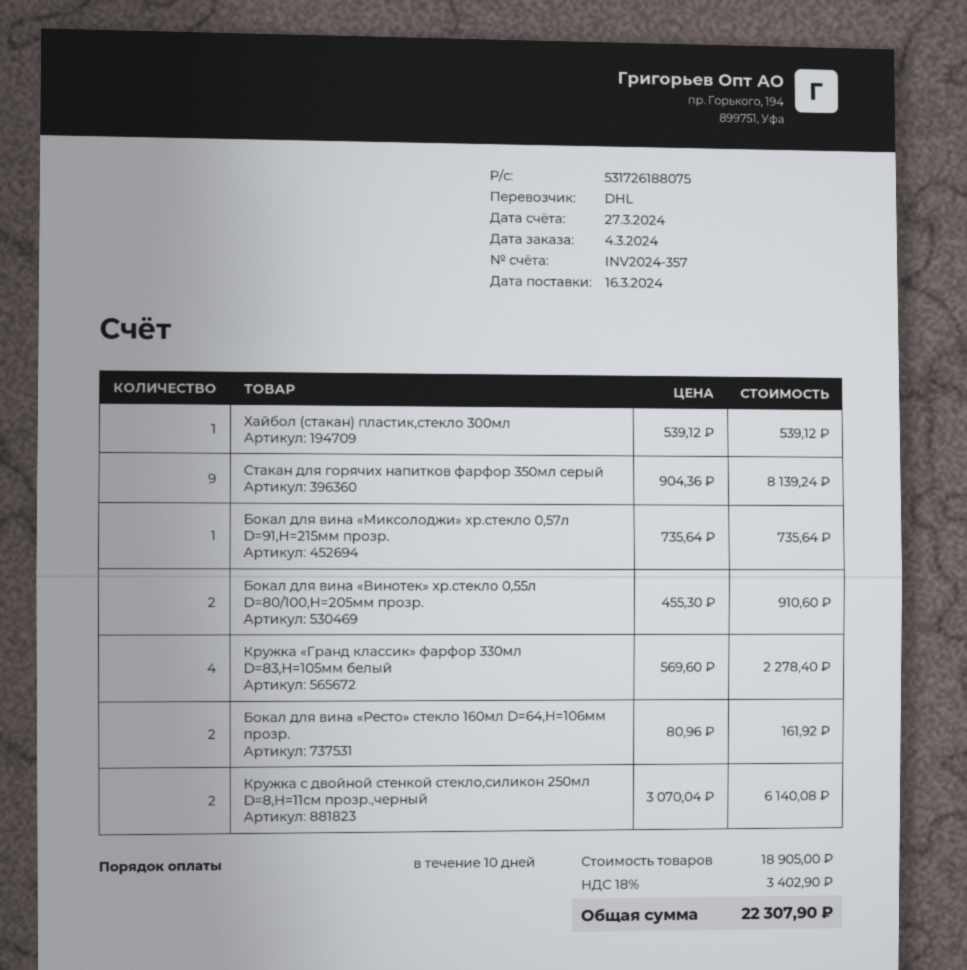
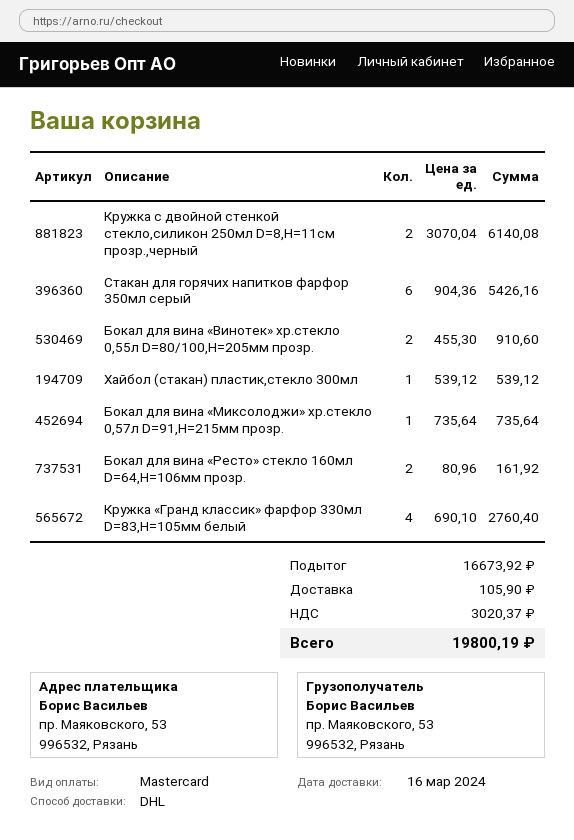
Стакан для горячих напитков фарфор 350мл серый: 9 x 904.36 = 8139.24 -> 6 x 904.36 = 5426.16
Кружка «Гранд классик» фарфор 330мл D=83,H=105мм белый: 4 x 569.60 = 2278.40 -> 4 x 690.10 = 2760.40
subtotal: 18905.00 -> 16673.92
shipping: none -> 105.90
tax: 3402.90 -> 3020.37
total: 22307.90 -> 19800.19

